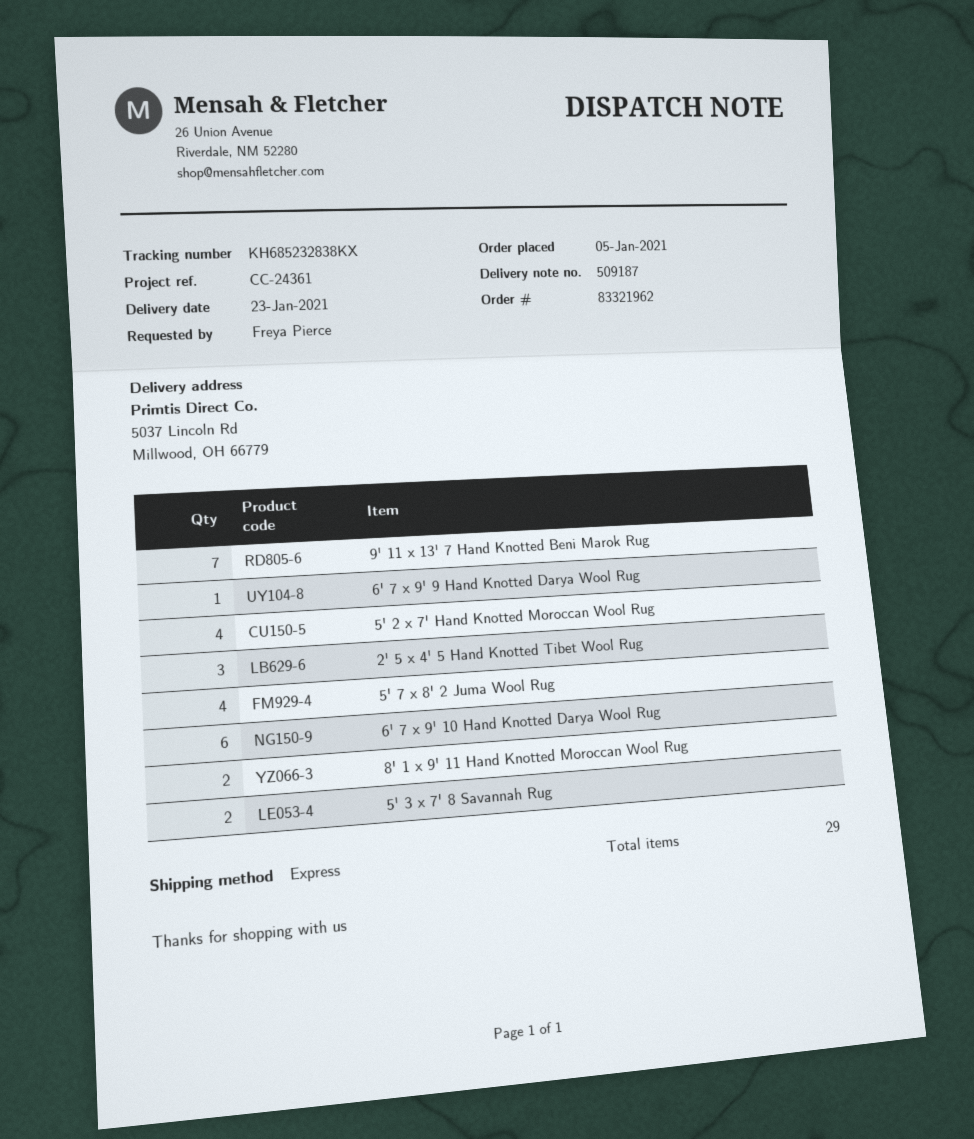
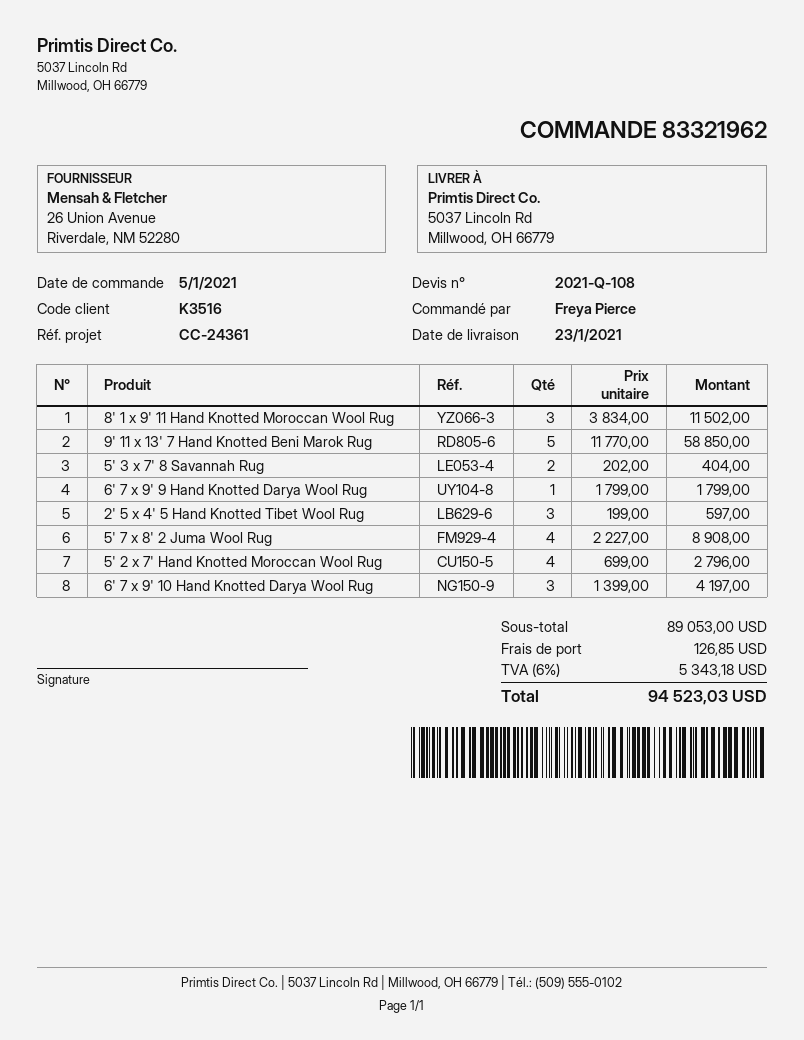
9' 11 x 13' 7 Hand Knotted Beni Marok Rug: 7 -> 5
6' 7 x 9' 10 Hand Knotted Darya Wool Rug: 6 -> 3
8' 1 x 9' 11 Hand Knotted Moroccan Wool Rug: 2 -> 3

